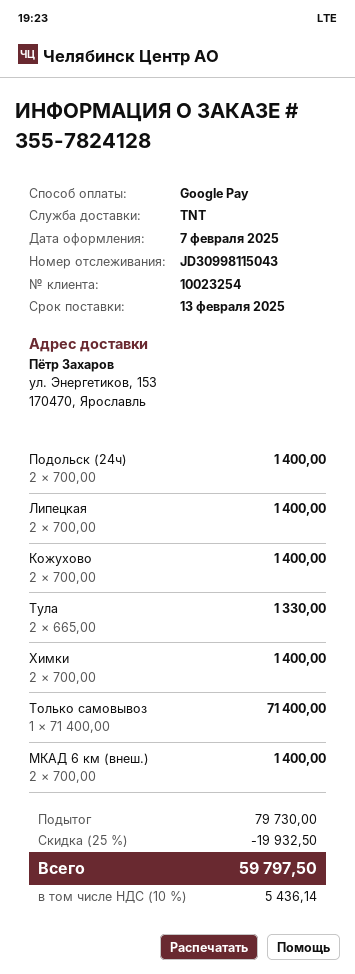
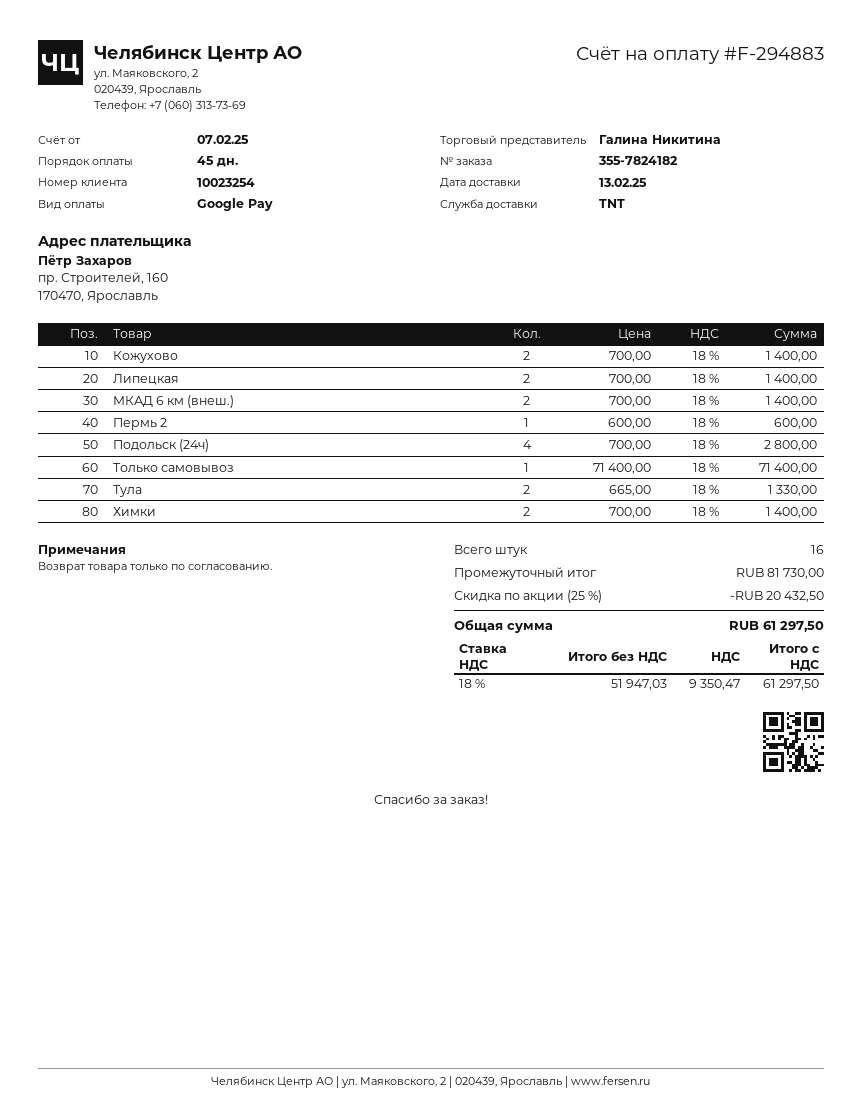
order number: 355-7824128 -> 355-7824182
Подольск (24ч): 2 x 700.00 = 1400.00 -> 4 x 700.00 = 2800.00
Пермь 2: none -> 1 x 600.00 = 600.00
subtotal: 79730.00 -> 81730.00
discount: 25% = 19932.50 -> 25% = 20432.50
tax: 10% = 5436.14 -> 18% = 9350.47
total: 59797.50 -> 61297.50

